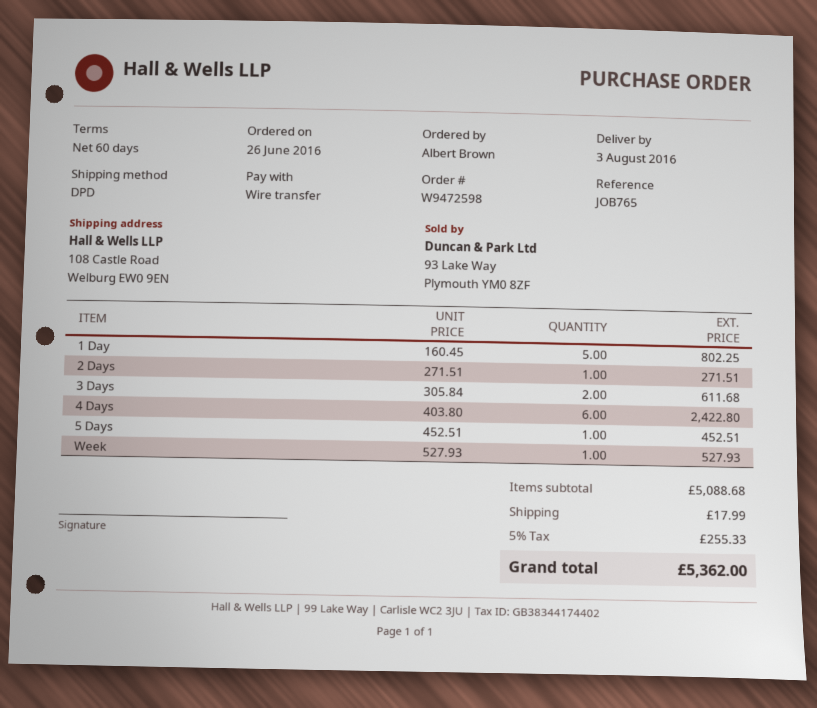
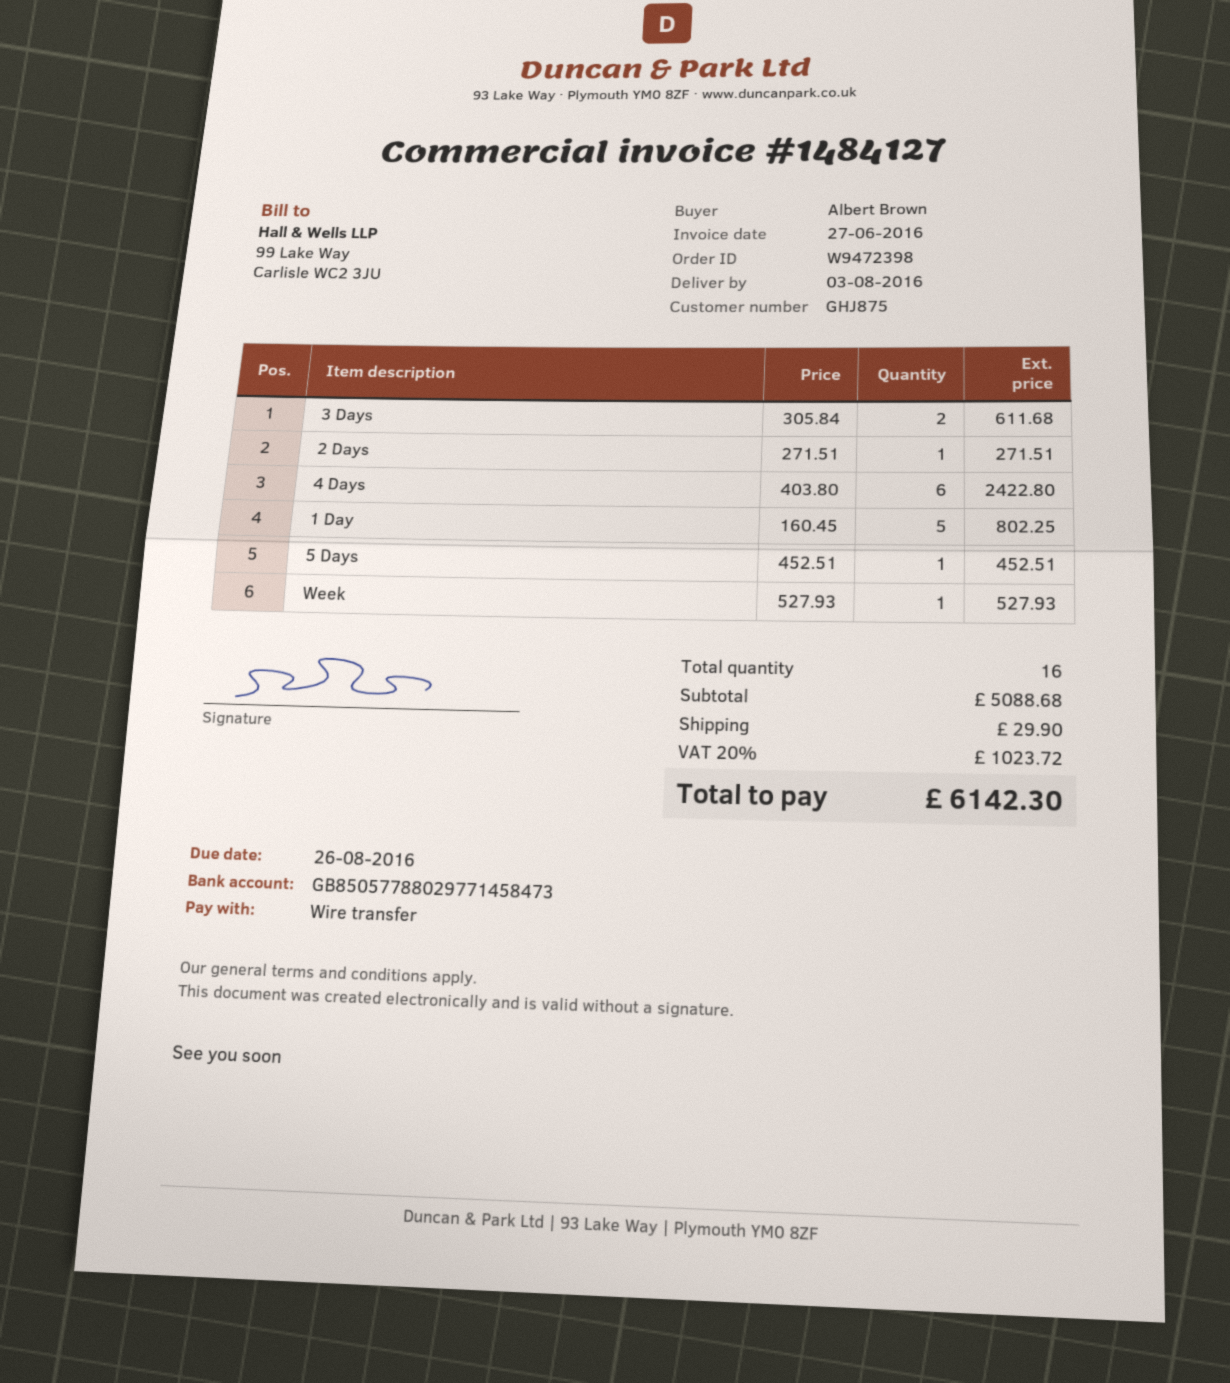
order number: W9472598 -> W9472398
shipping: 17.99 -> 29.90
tax: 5% = 255.33 -> 20% = 1023.72
total: 5362.00 -> 6142.30

